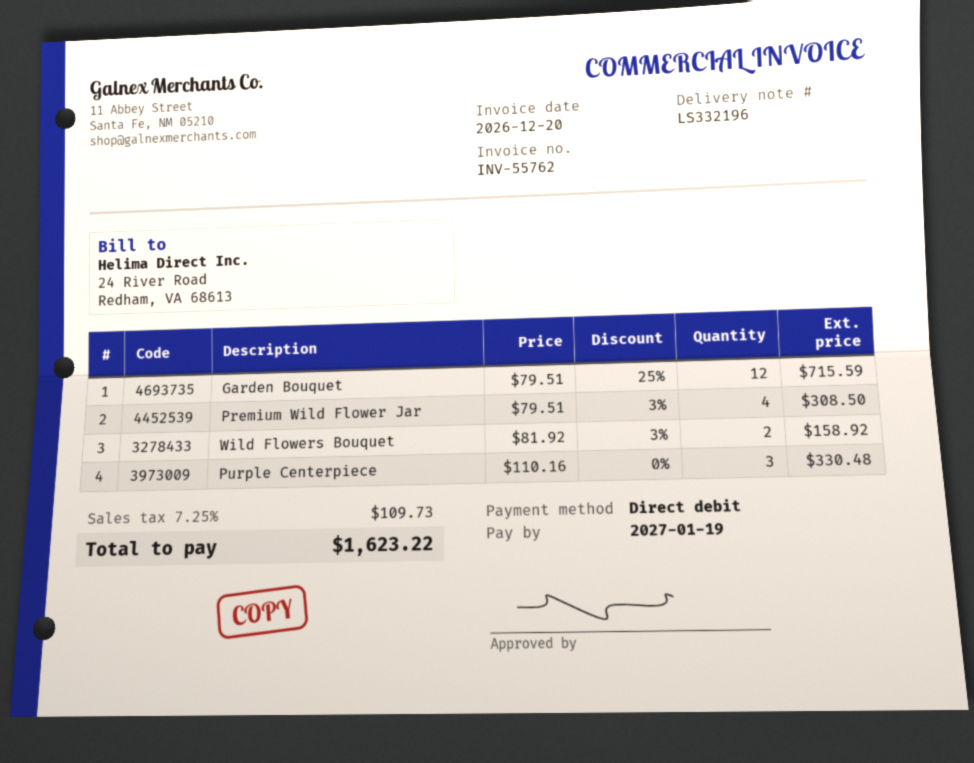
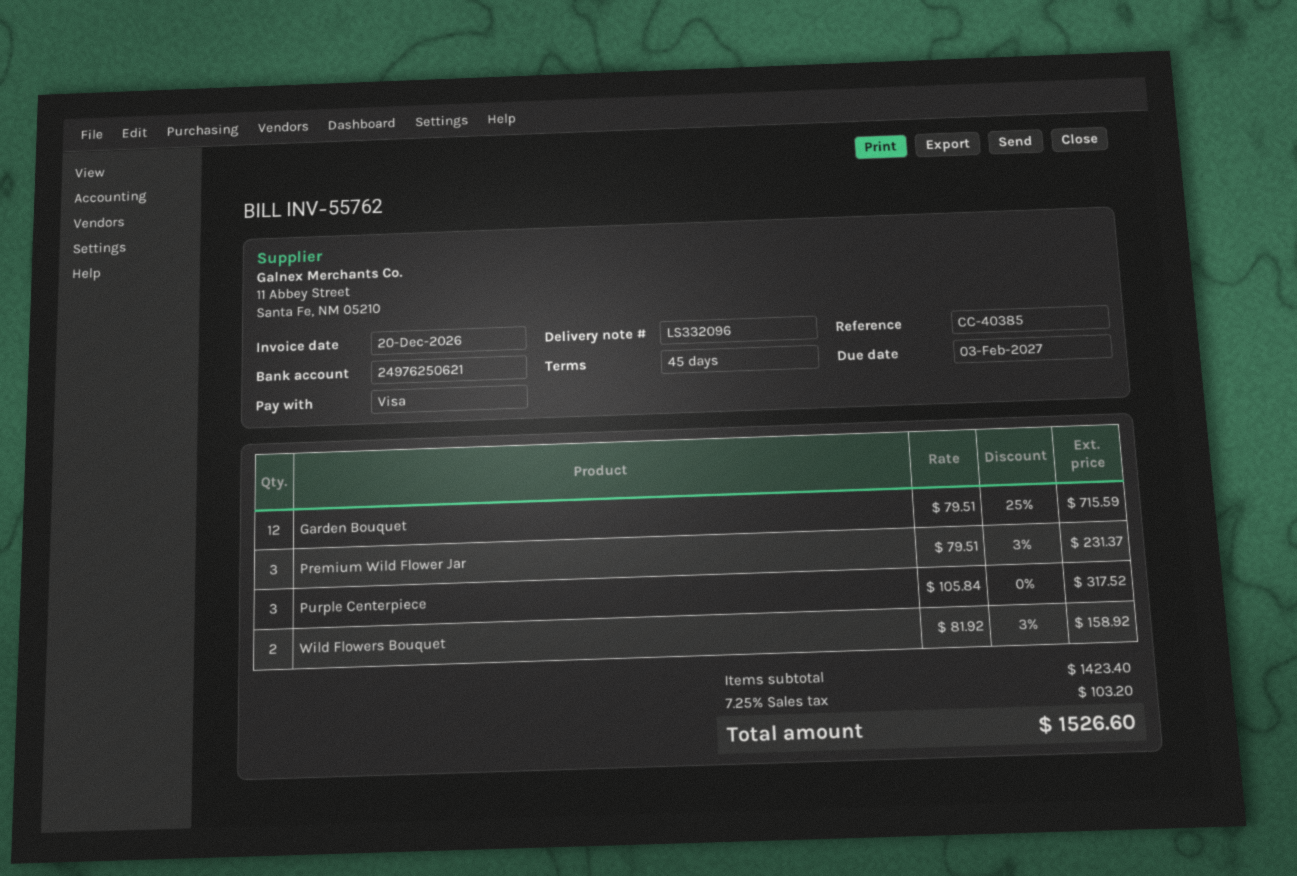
delivery note number: LS332196 -> LS332096
due date: 2027-01-19 -> 2027-02-03
payment method: direct debit -> Visa
Premium Wild Flower Jar: 4 x 79.51 - 3% = 308.50 -> 3 x 79.51 - 3% = 231.37
Purple Centerpiece: 3 x 110.16 = 330.48 -> 3 x 105.84 = 317.52
tax: 7.25% = 109.73 -> 7.25% = 103.20
total: 1623.22 -> 1526.60

